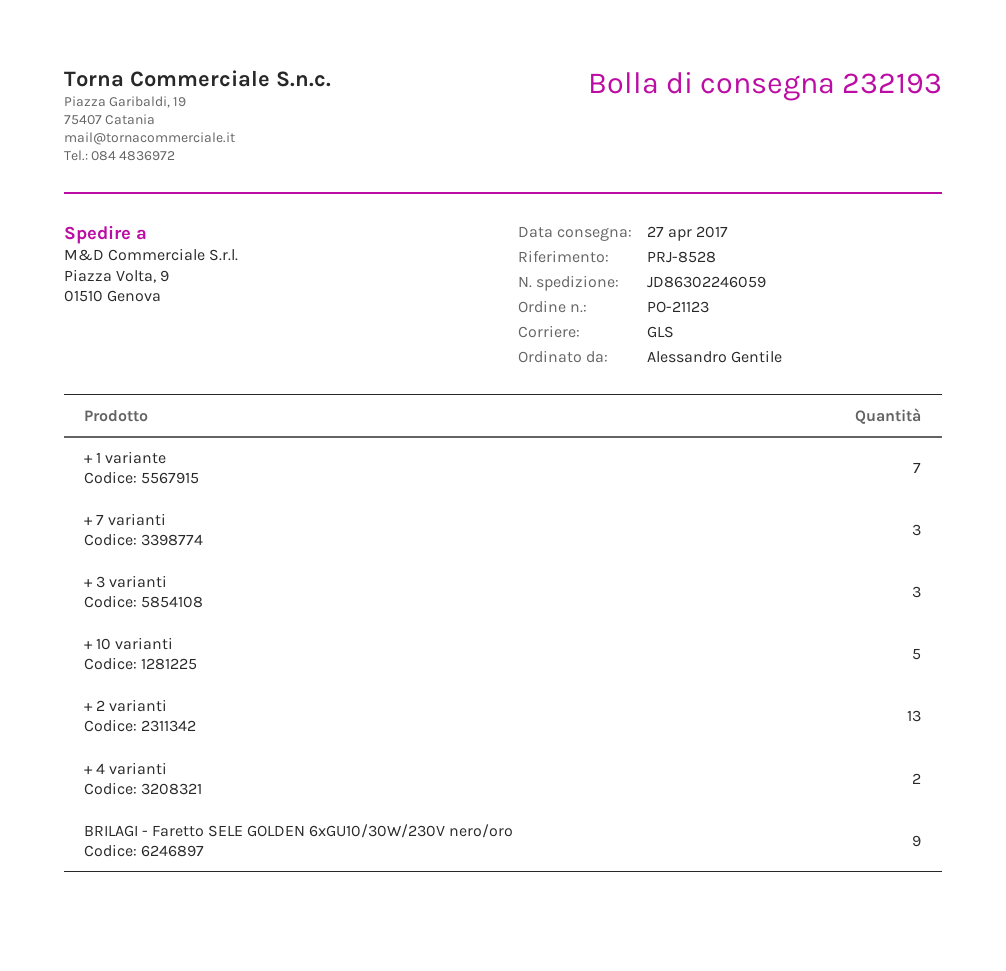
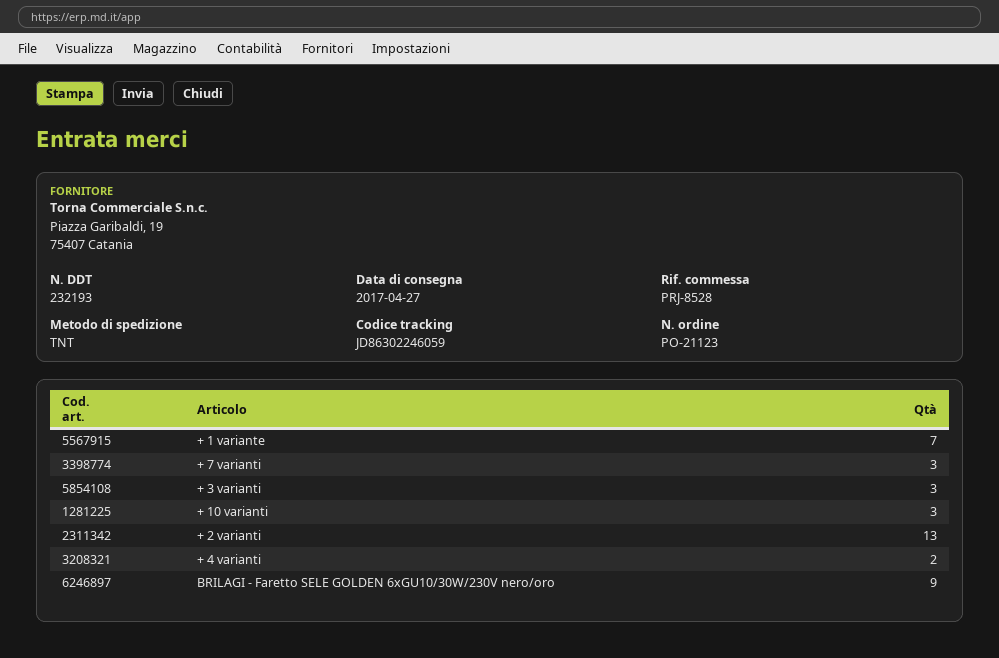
shipping method: GLS -> TNT
+ 10 varianti: 5 -> 3

